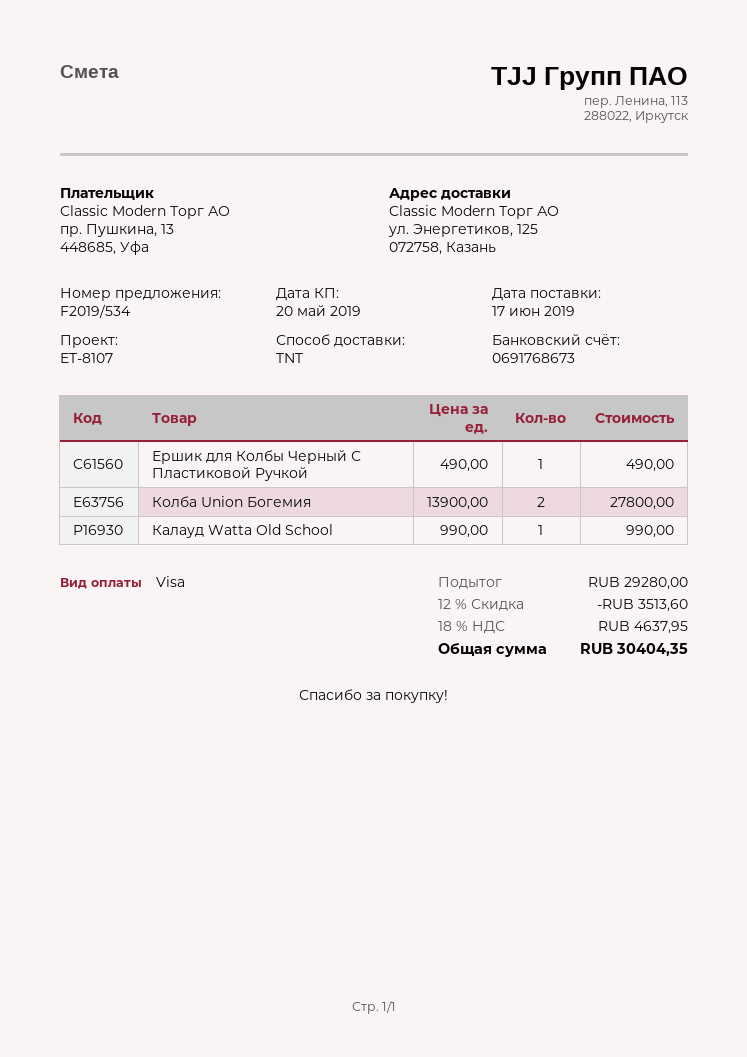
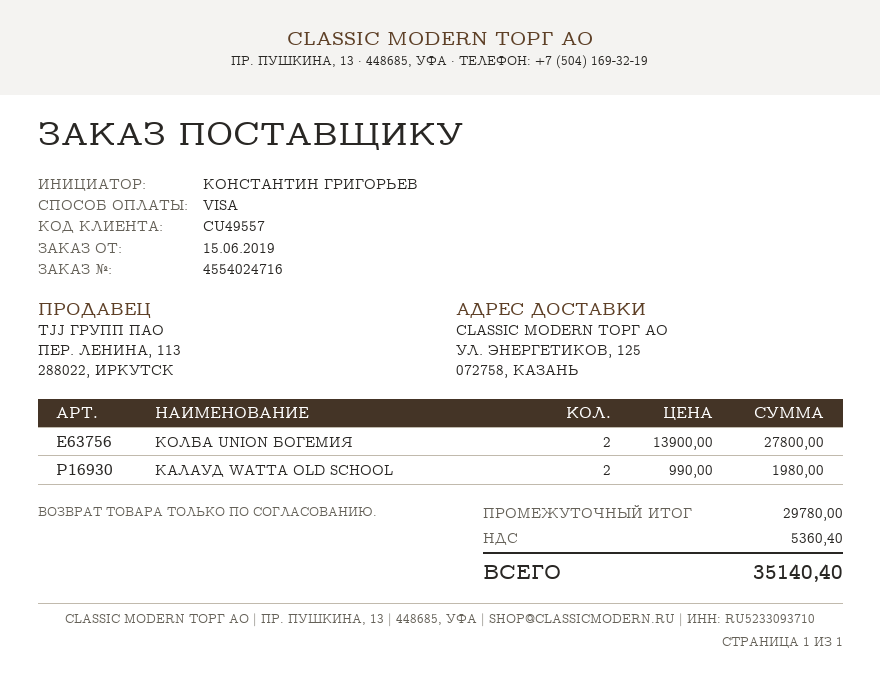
Ершик для Колбы Черный С Пластиковой Ручкой: 1 x 490.00 = 490.00 -> none
Калауд Watta Old School: 1 x 990.00 = 990.00 -> 2 x 990.00 = 1980.00
subtotal: 29280.00 -> 29780.00
discount: 12% = 3513.60 -> none
tax: 4637.95 -> 5360.40
total: 30404.35 -> 35140.40

